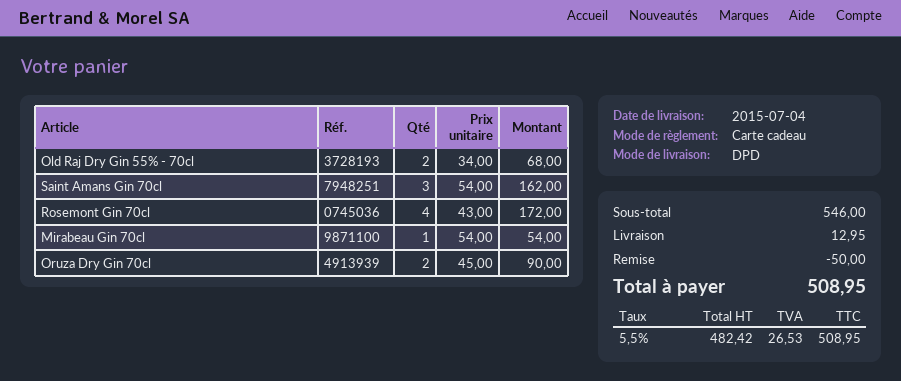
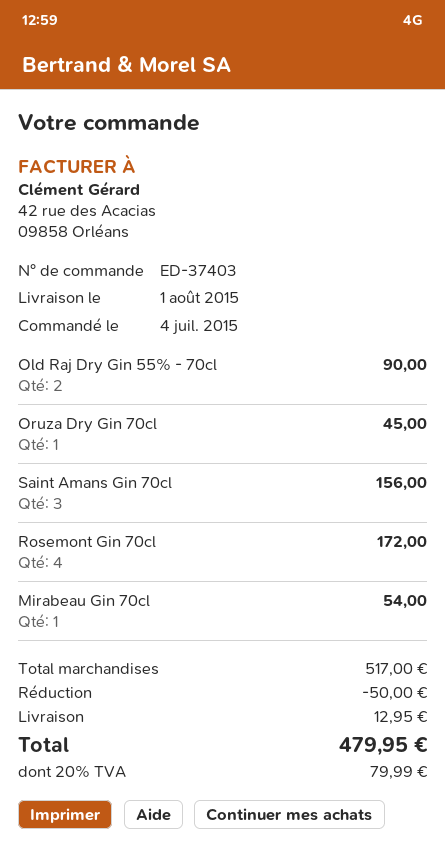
delivery date: 2015-07-04 -> 2015-08-01
Old Raj Dry Gin 55% - 70cl: 2 for 68.00 -> 2 for 90.00
Saint Amans Gin 70cl: 3 for 162.00 -> 3 for 156.00
Oruza Dry Gin 70cl: 2 for 90.00 -> 1 for 45.00
subtotal: 546.00 -> 517.00
tax: 5.5% = 26.53 -> 20% = 79.99
total: 508.95 -> 479.95

